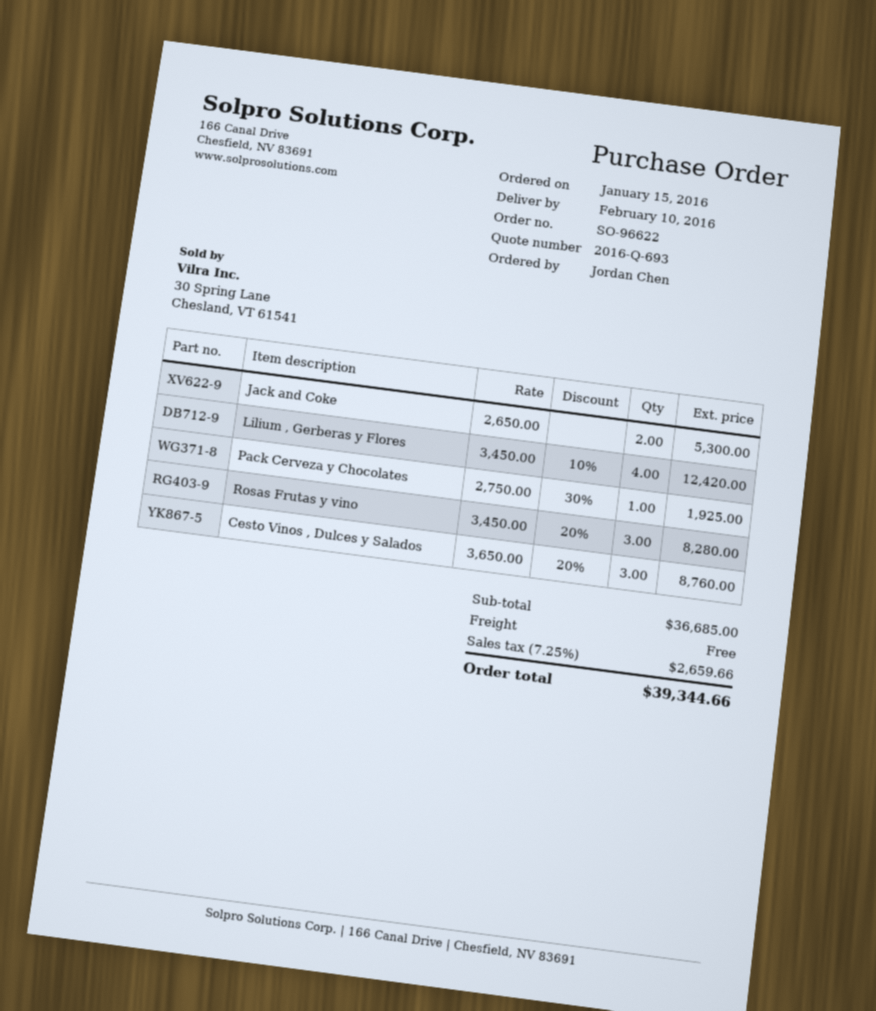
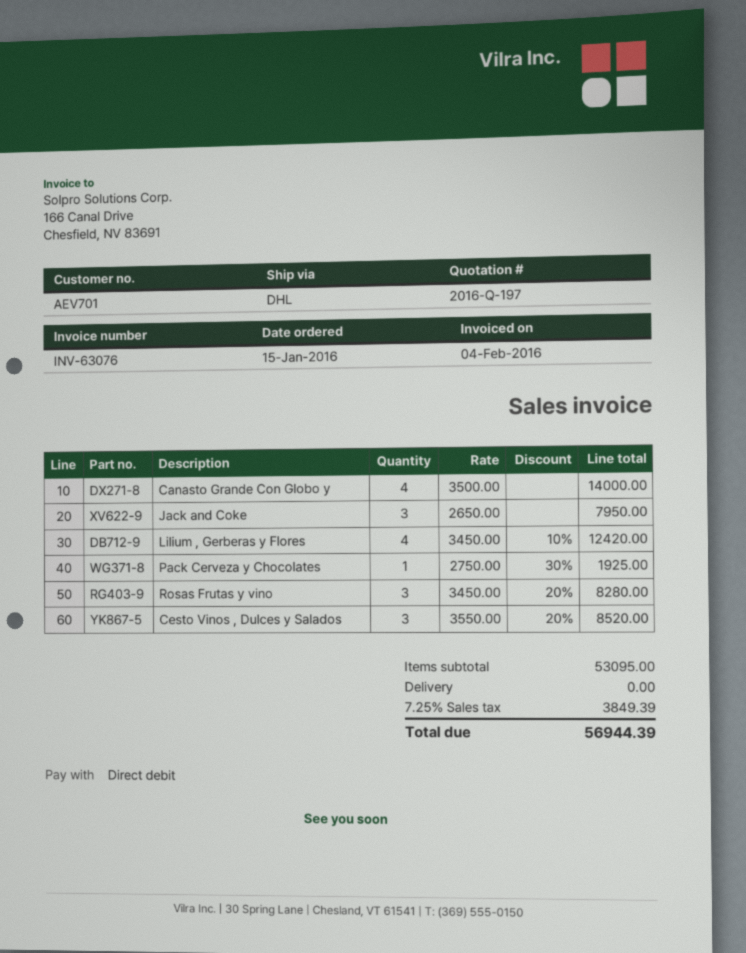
quote number: 2016-Q-693 -> 2016-Q-197
Jack and Coke: 2 x 2650.00 = 5300.00 -> 3 x 2650.00 = 7950.00
Cesto Vinos , Dulces y Salados: 3 x 3650.00 - 20% = 8760.00 -> 3 x 3550.00 - 20% = 8520.00
Canasto Grande Con Globo y: none -> 4 x 3500.00 = 14000.00
subtotal: 36685.00 -> 53095.00
tax: 7.25% = 2659.66 -> 7.25% = 3849.39
total: 39344.66 -> 56944.39

